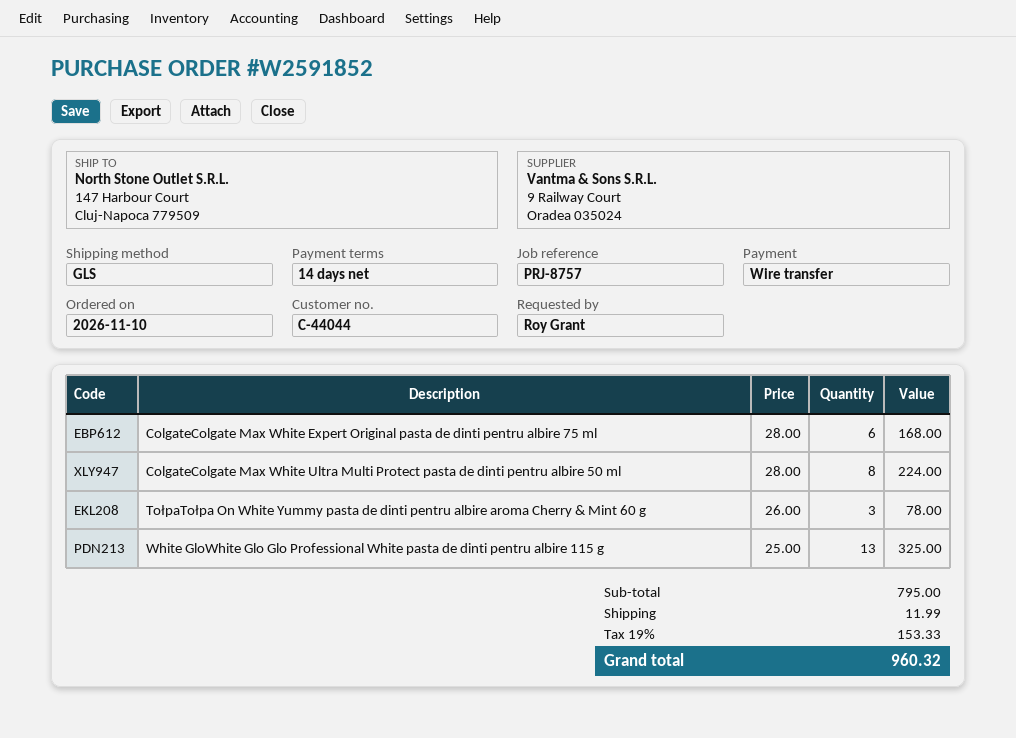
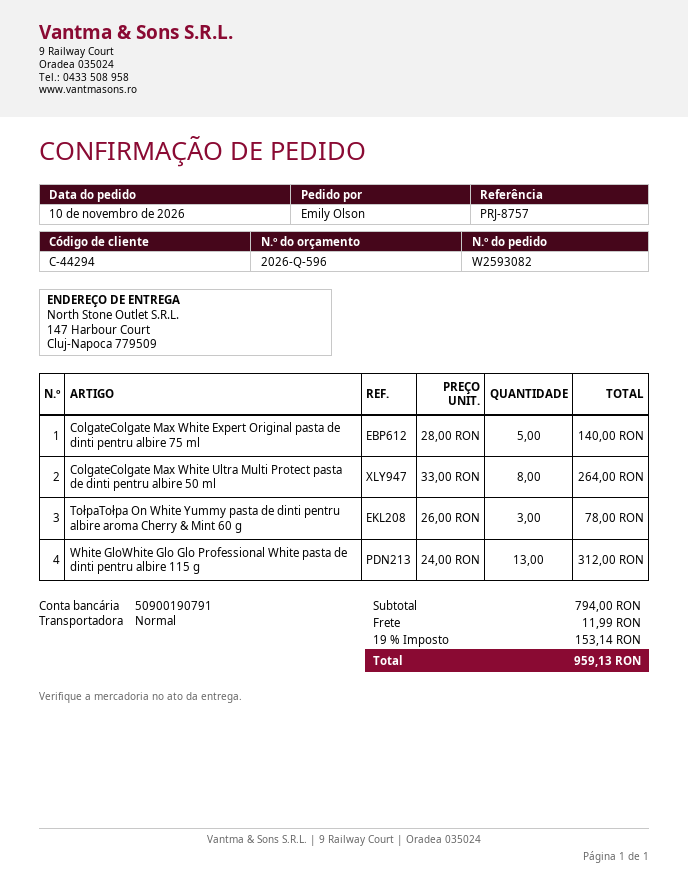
order number: W2591852 -> W2593082
customer number: C-44044 -> C-44294
ordered by: Roy Grant -> Emily Olson
shipping method: GLS -> standard
ColgateColgate Max White Expert Original pasta de dinti pentru albire 75 ml: 6 x 28.00 = 168.00 -> 5 x 28.00 = 140.00
ColgateColgate Max White Ultra Multi Protect pasta de dinti pentru albire 50 ml: 8 x 28.00 = 224.00 -> 8 x 33.00 = 264.00
White GloWhite Glo Glo Professional White pasta de dinti pentru albire 115 g: 13 x 25.00 = 325.00 -> 13 x 24.00 = 312.00
subtotal: 795.00 -> 794.00
tax: 19% = 153.33 -> 19% = 153.14
total: 960.32 -> 959.13

